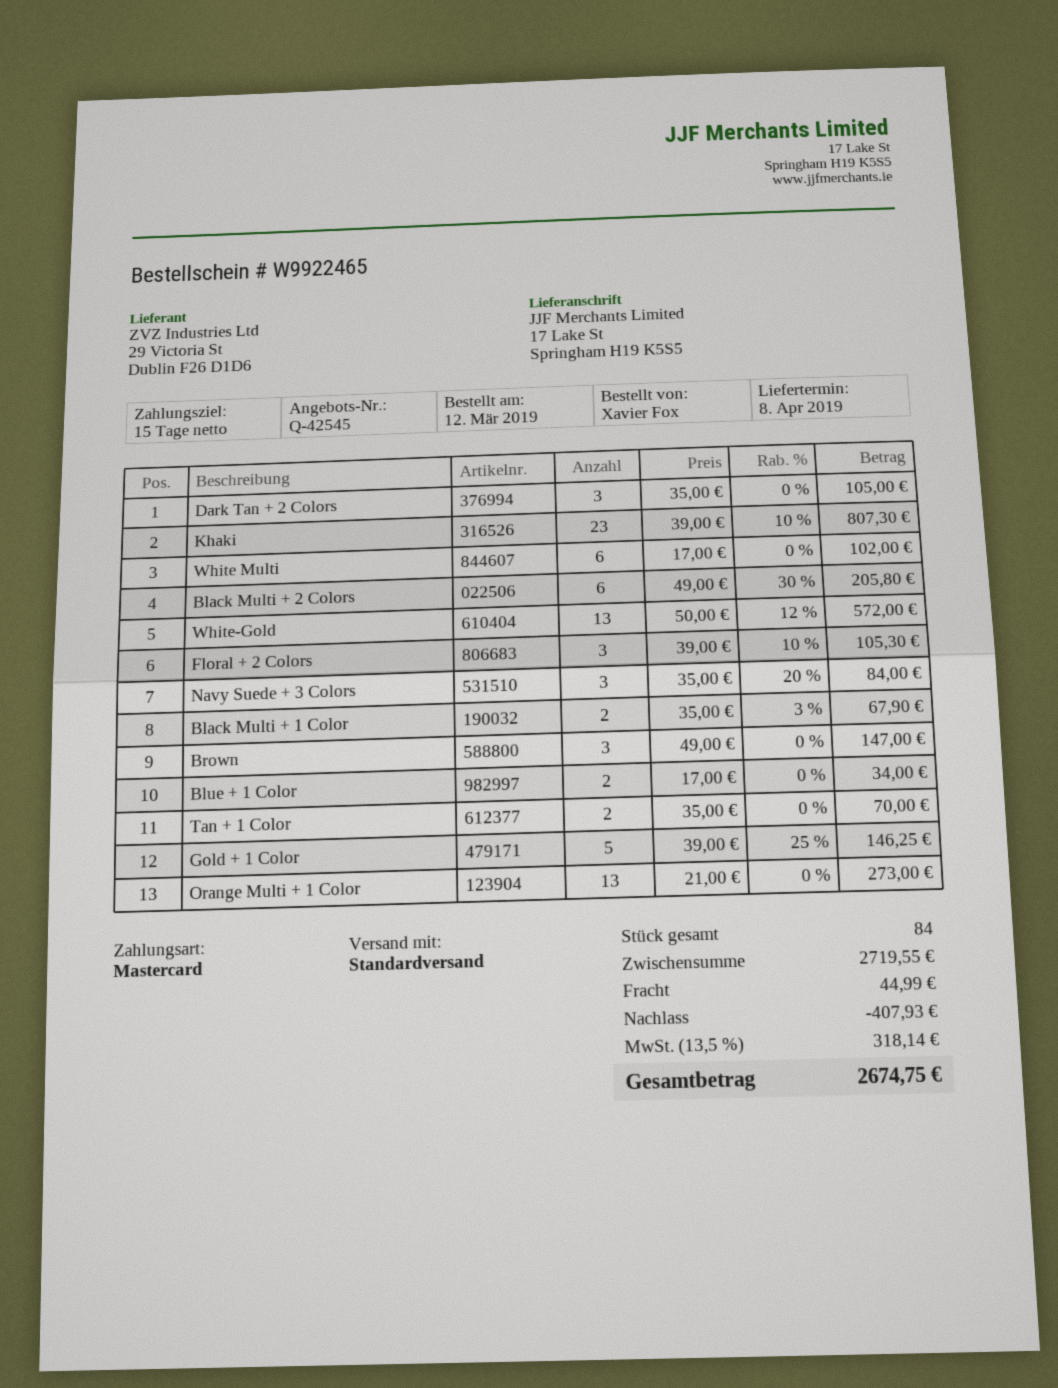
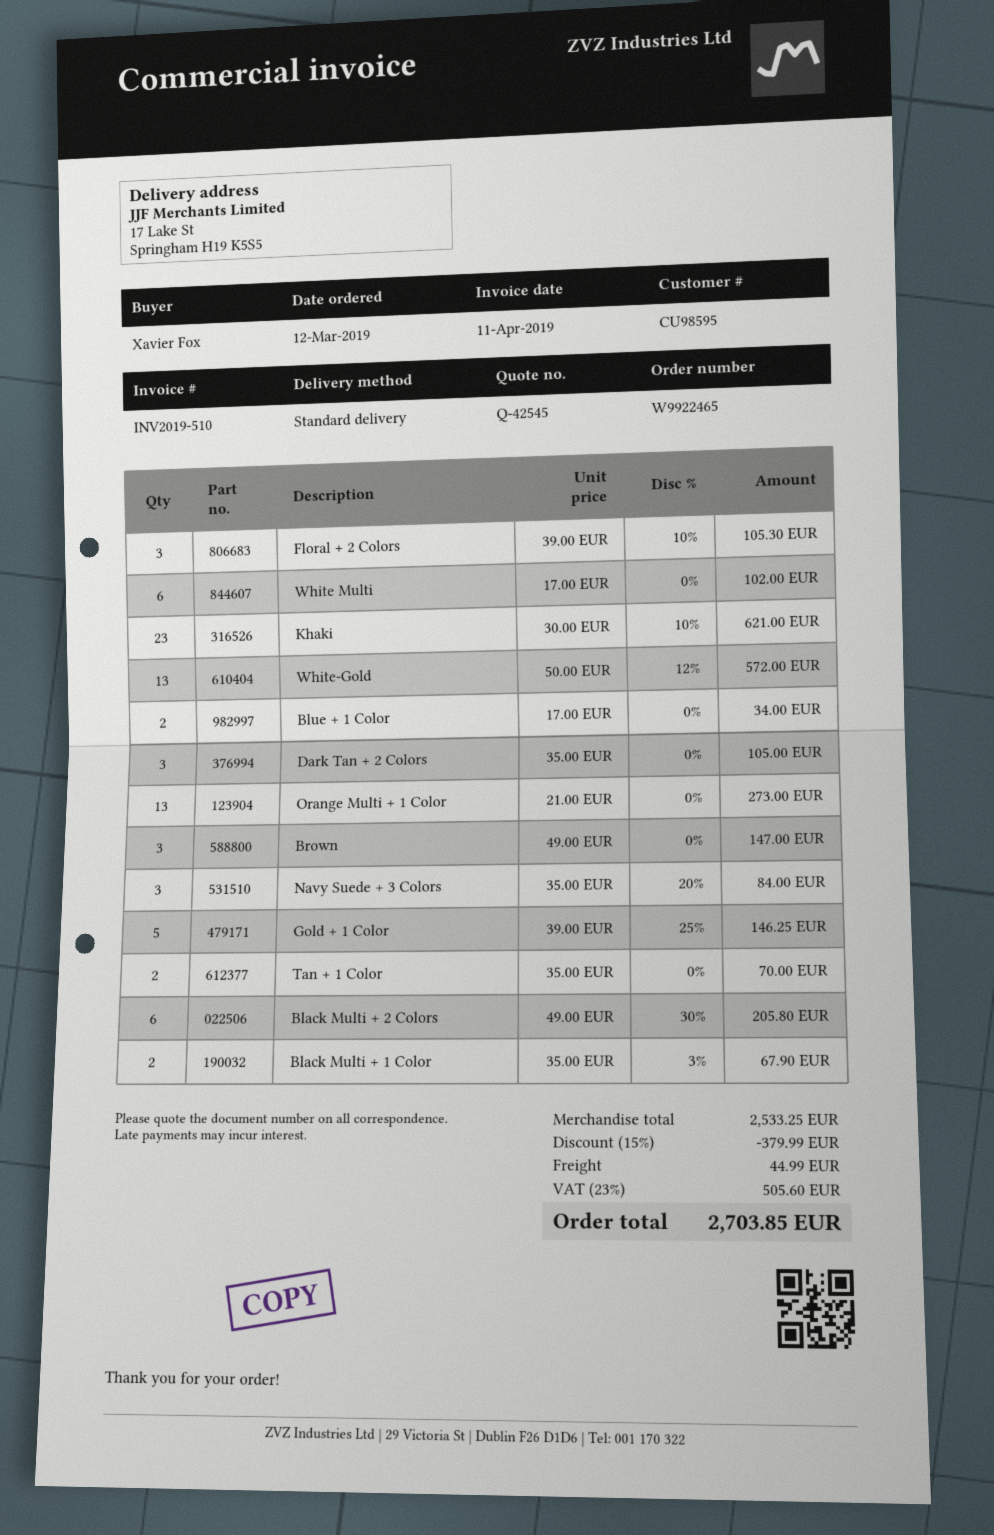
Khaki: 23 x 39.00 - 10% = 807.30 -> 23 x 30.00 - 10% = 621.00
subtotal: 2719.55 -> 2533.25
discount: 407.93 -> 379.99
tax: 13.5% = 318.14 -> 23% = 505.60
total: 2674.75 -> 2703.85

